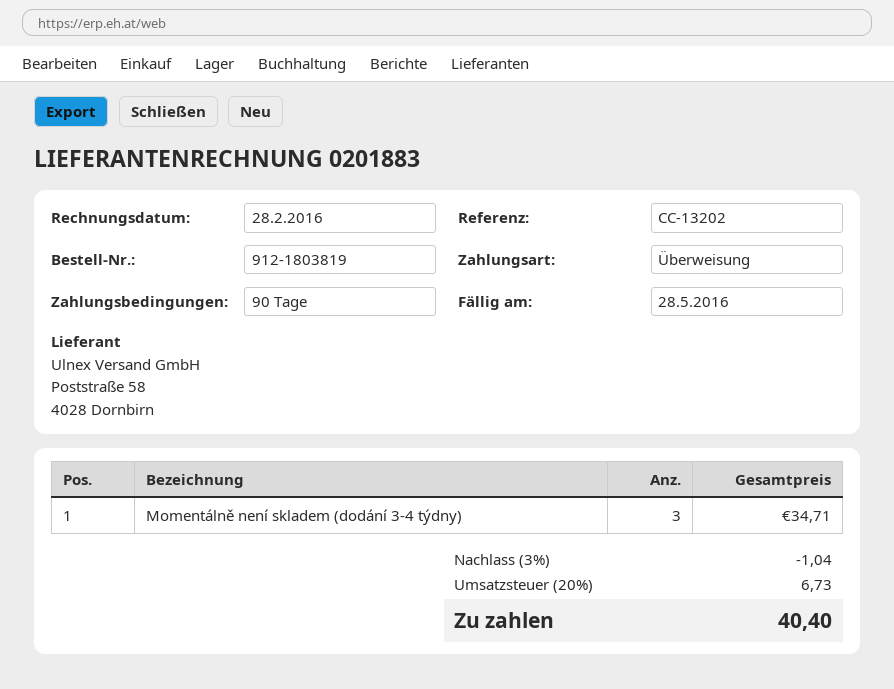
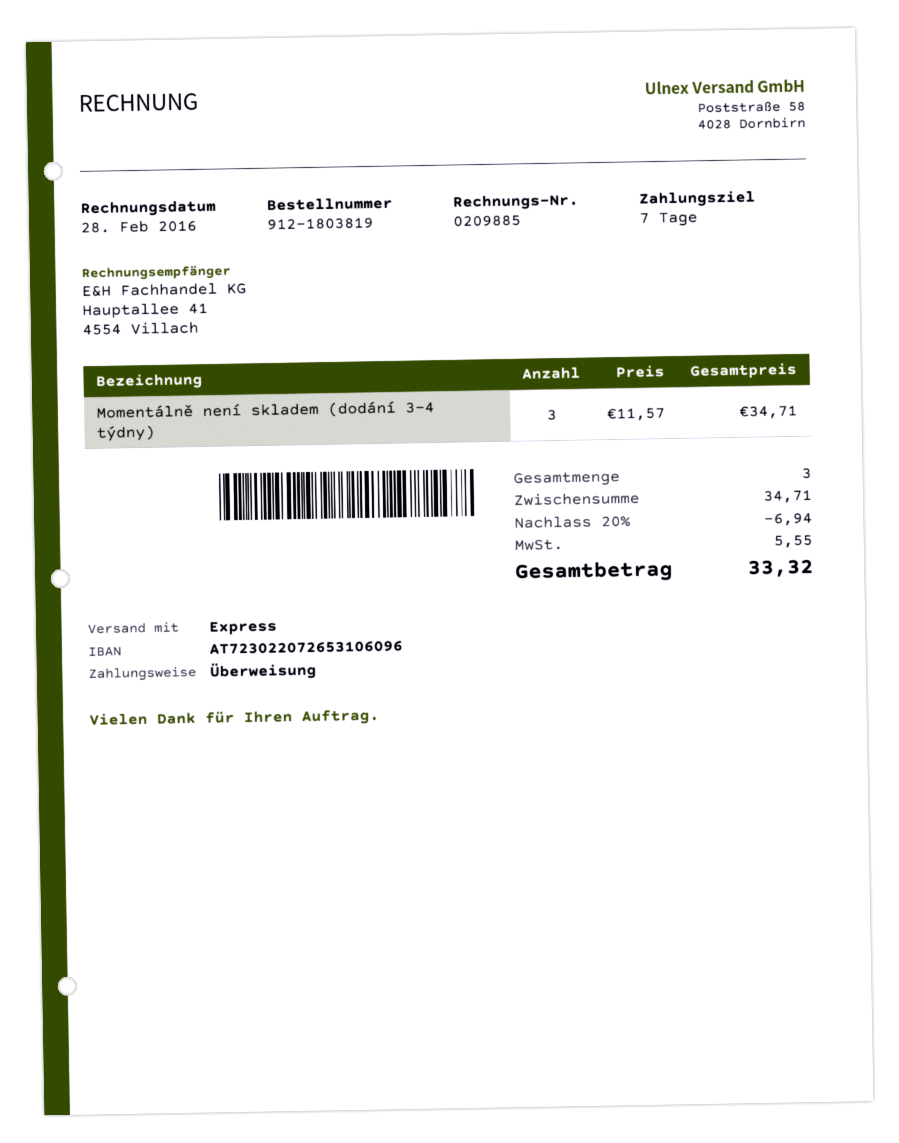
invoice number: 0201883 -> 0209885
payment terms: 90 days -> 7 days
discount: 3% = 1.04 -> 20% = 6.94
tax: 6.73 -> 5.55
total: 40.40 -> 33.32

